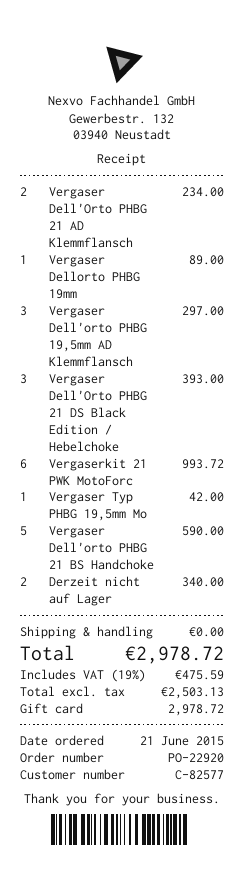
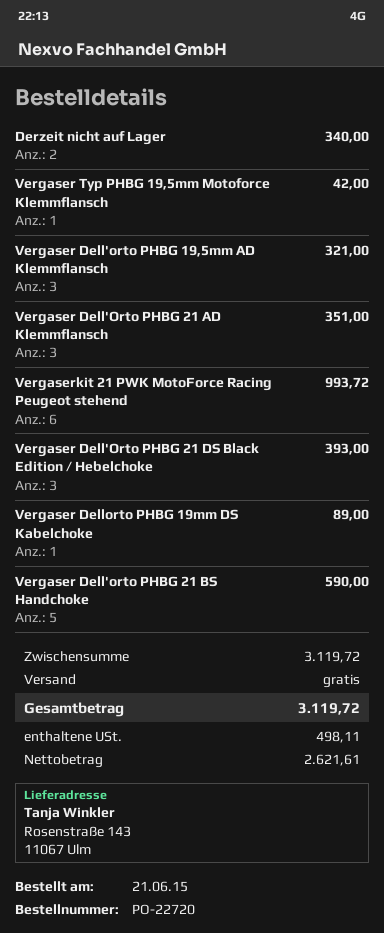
order number: PO-22920 -> PO-22720
Vergaser Dell'Orto PHBG 21 AD Klemmflansch: 2 for 234.00 -> 3 for 351.00
Vergaser Dell'orto PHBG 19,5mm AD Klemmflansch: 3 for 297.00 -> 3 for 321.00
net: 2503.13 -> 2621.61
tax: 475.59 -> 498.11
total: 2978.72 -> 3119.72

